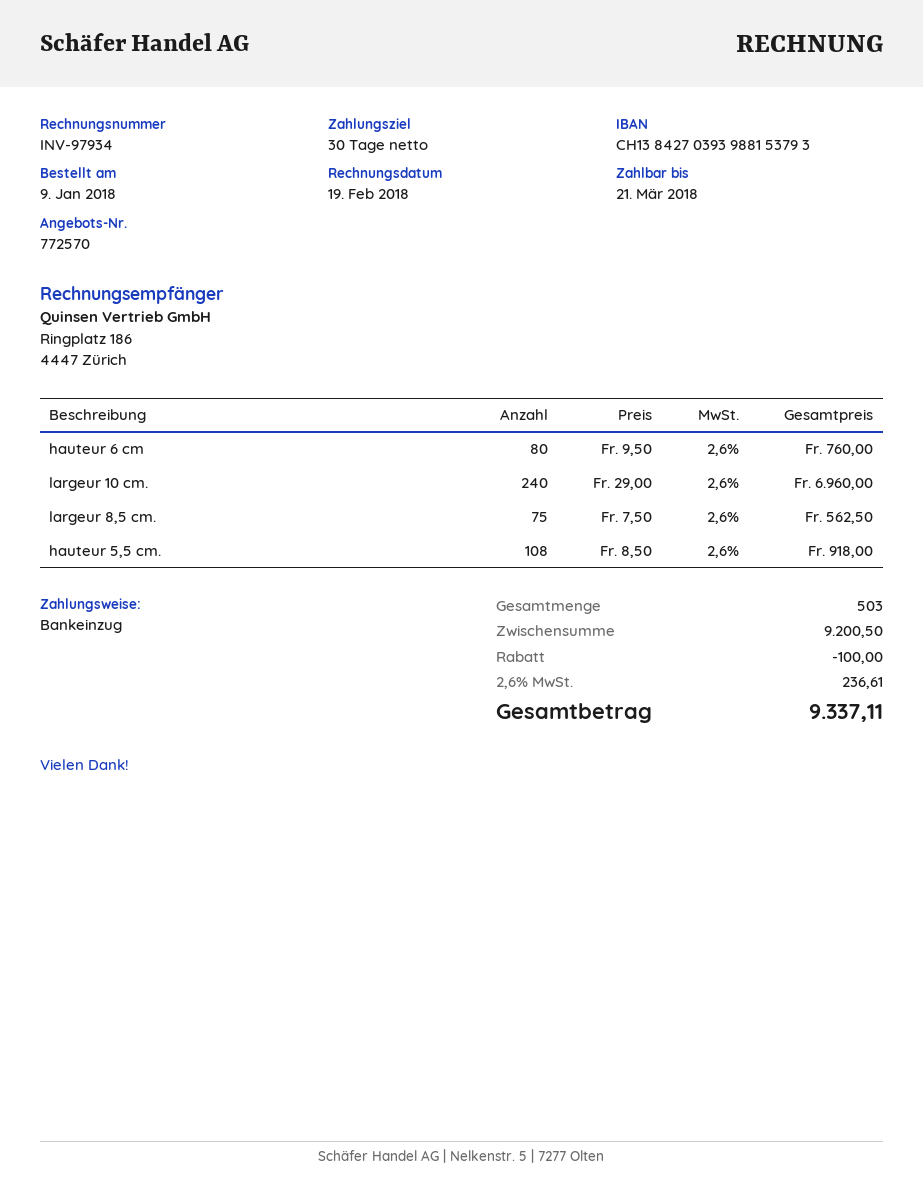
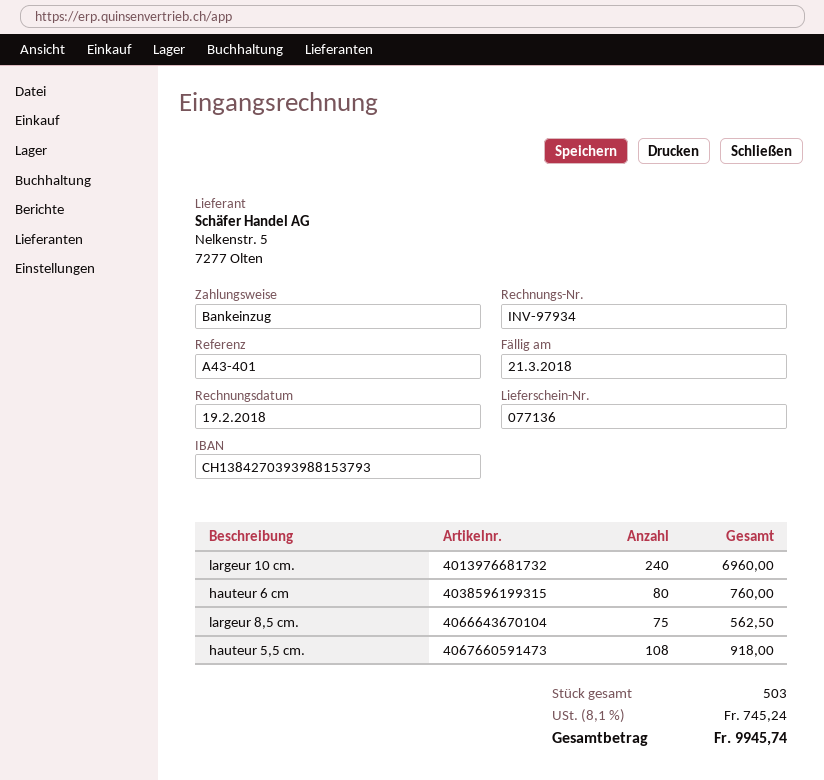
discount: 100.00 -> none
tax: 2.6% = 236.61 -> 8.1% = 745.24
total: 9337.11 -> 9945.74

